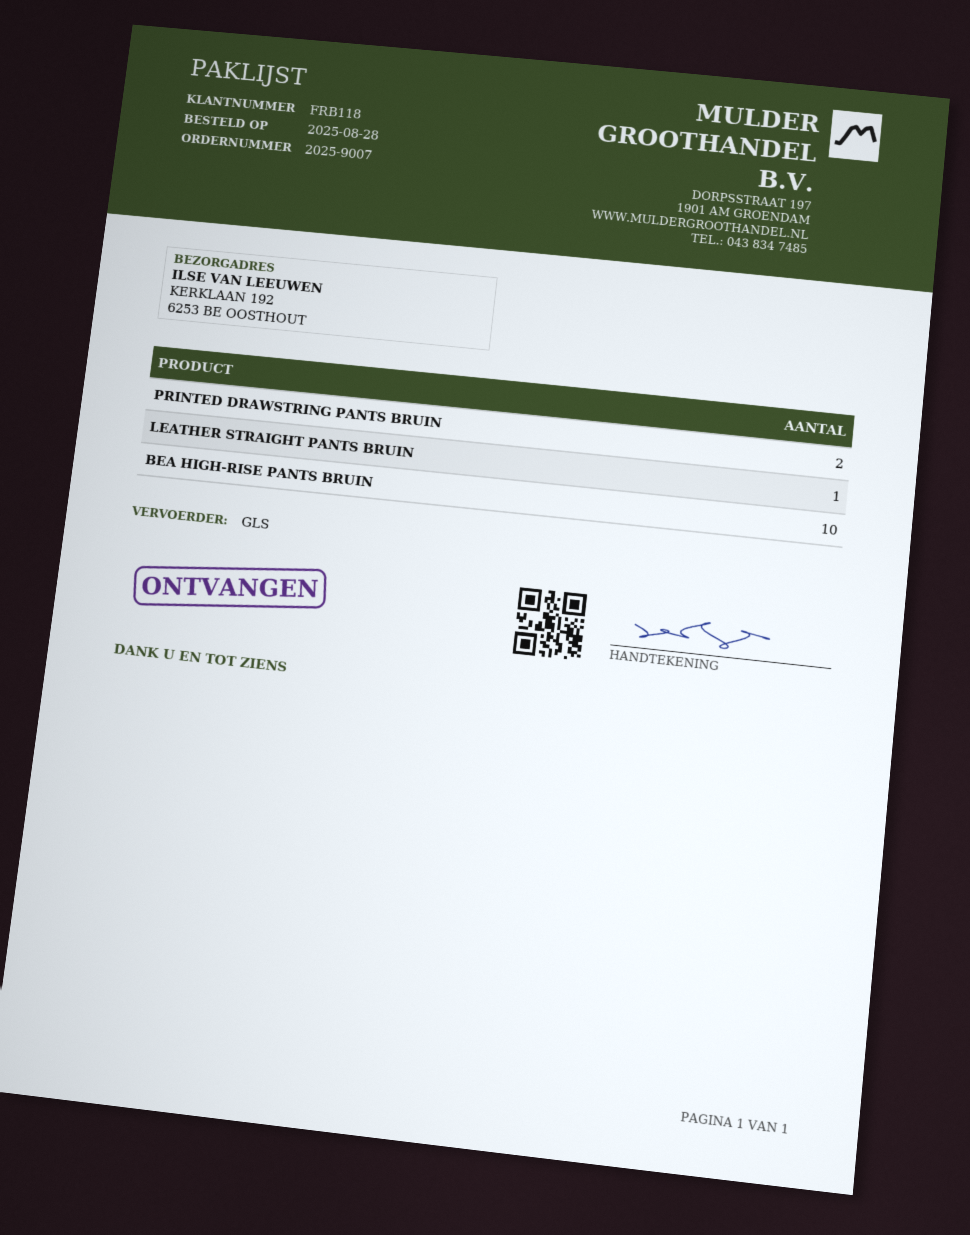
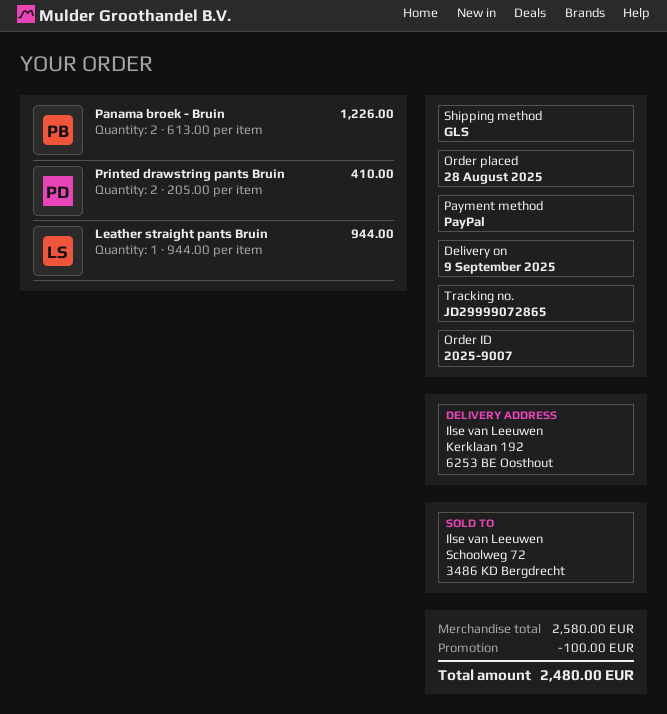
BEA HIGH-RISE PANTS BRUIN: 10 -> none
Panama broek - Bruin: none -> 2

